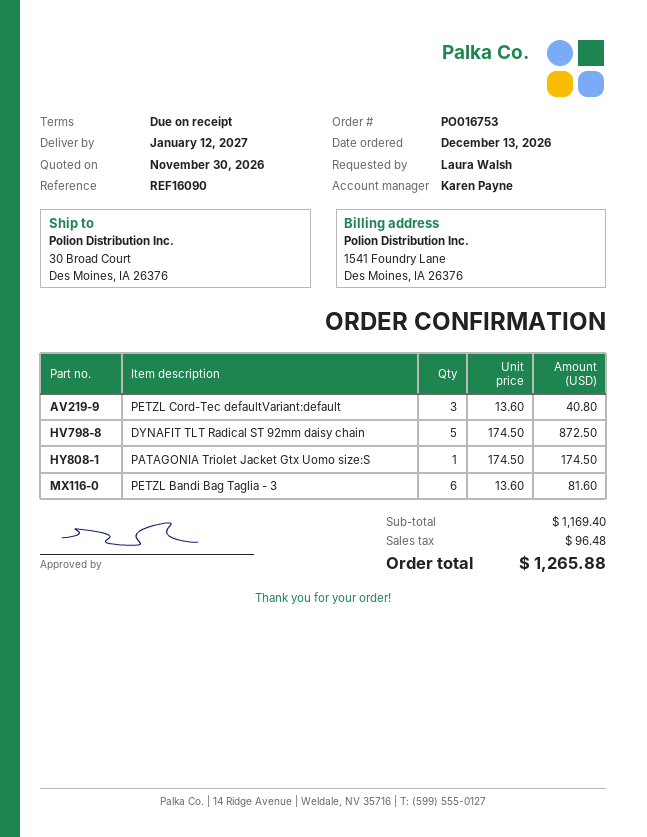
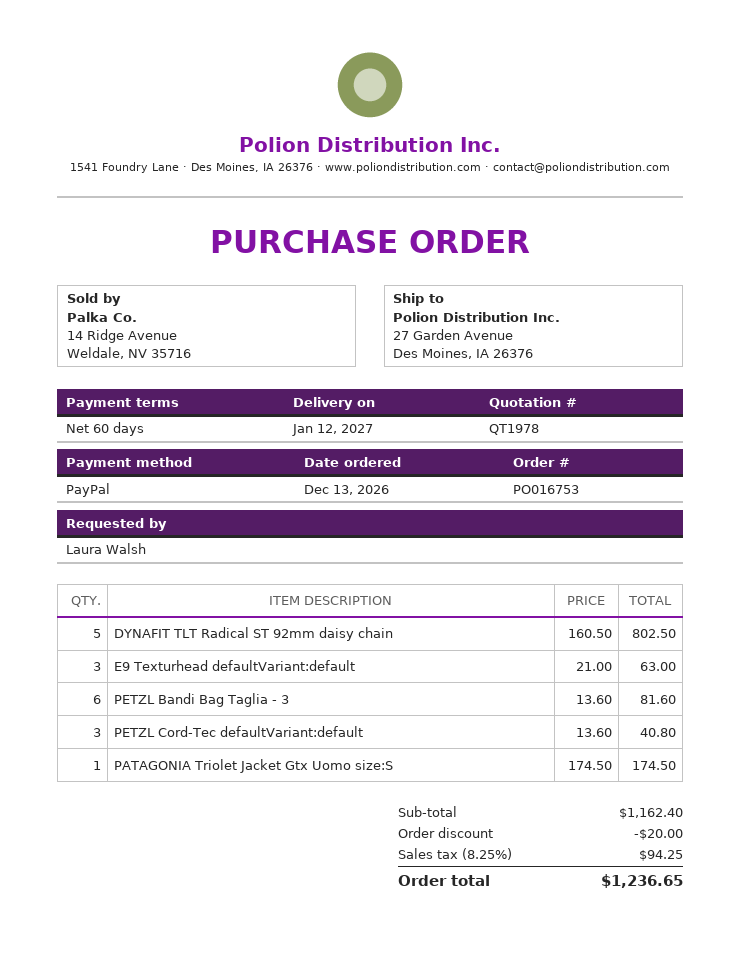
payment terms: on receipt -> 60 days
ship to: 30 Broad Court, Des Moines, IA 26376 -> 27 Garden Avenue, Des Moines, IA 26376
DYNAFIT TLT Radical ST 92mm daisy chain: 5 x 174.50 = 872.50 -> 5 x 160.50 = 802.50
E9 Texturhead defaultVariant:default: none -> 3 x 21.00 = 63.00
subtotal: 1169.40 -> 1162.40
discount: none -> 20.00
tax: 96.48 -> 94.25
total: 1265.88 -> 1236.65

